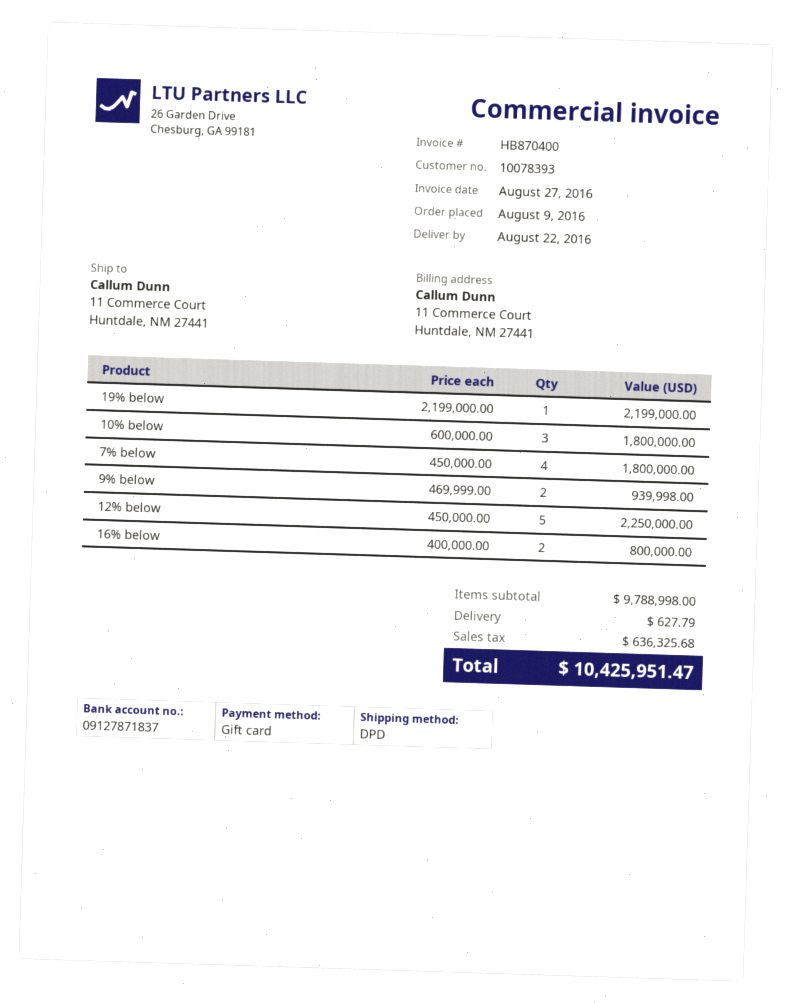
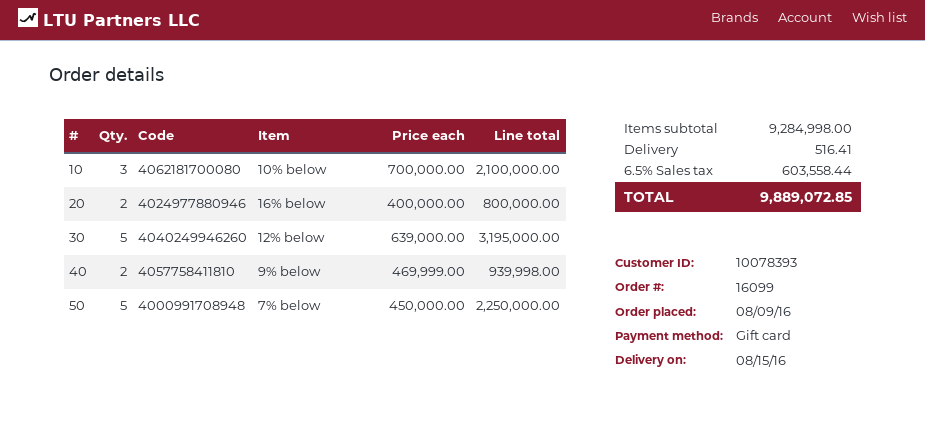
delivery date: 2016-08-22 -> 2016-08-15
19% below: 1 x 2199000.00 = 2199000.00 -> none
10% below: 3 x 600000.00 = 1800000.00 -> 3 x 700000.00 = 2100000.00
7% below: 4 x 450000.00 = 1800000.00 -> 5 x 450000.00 = 2250000.00
12% below: 5 x 450000.00 = 2250000.00 -> 5 x 639000.00 = 3195000.00
subtotal: 9788998.00 -> 9284998.00
shipping: 627.79 -> 516.41
tax: 636325.68 -> 603558.44
total: 10425951.47 -> 9889072.85

